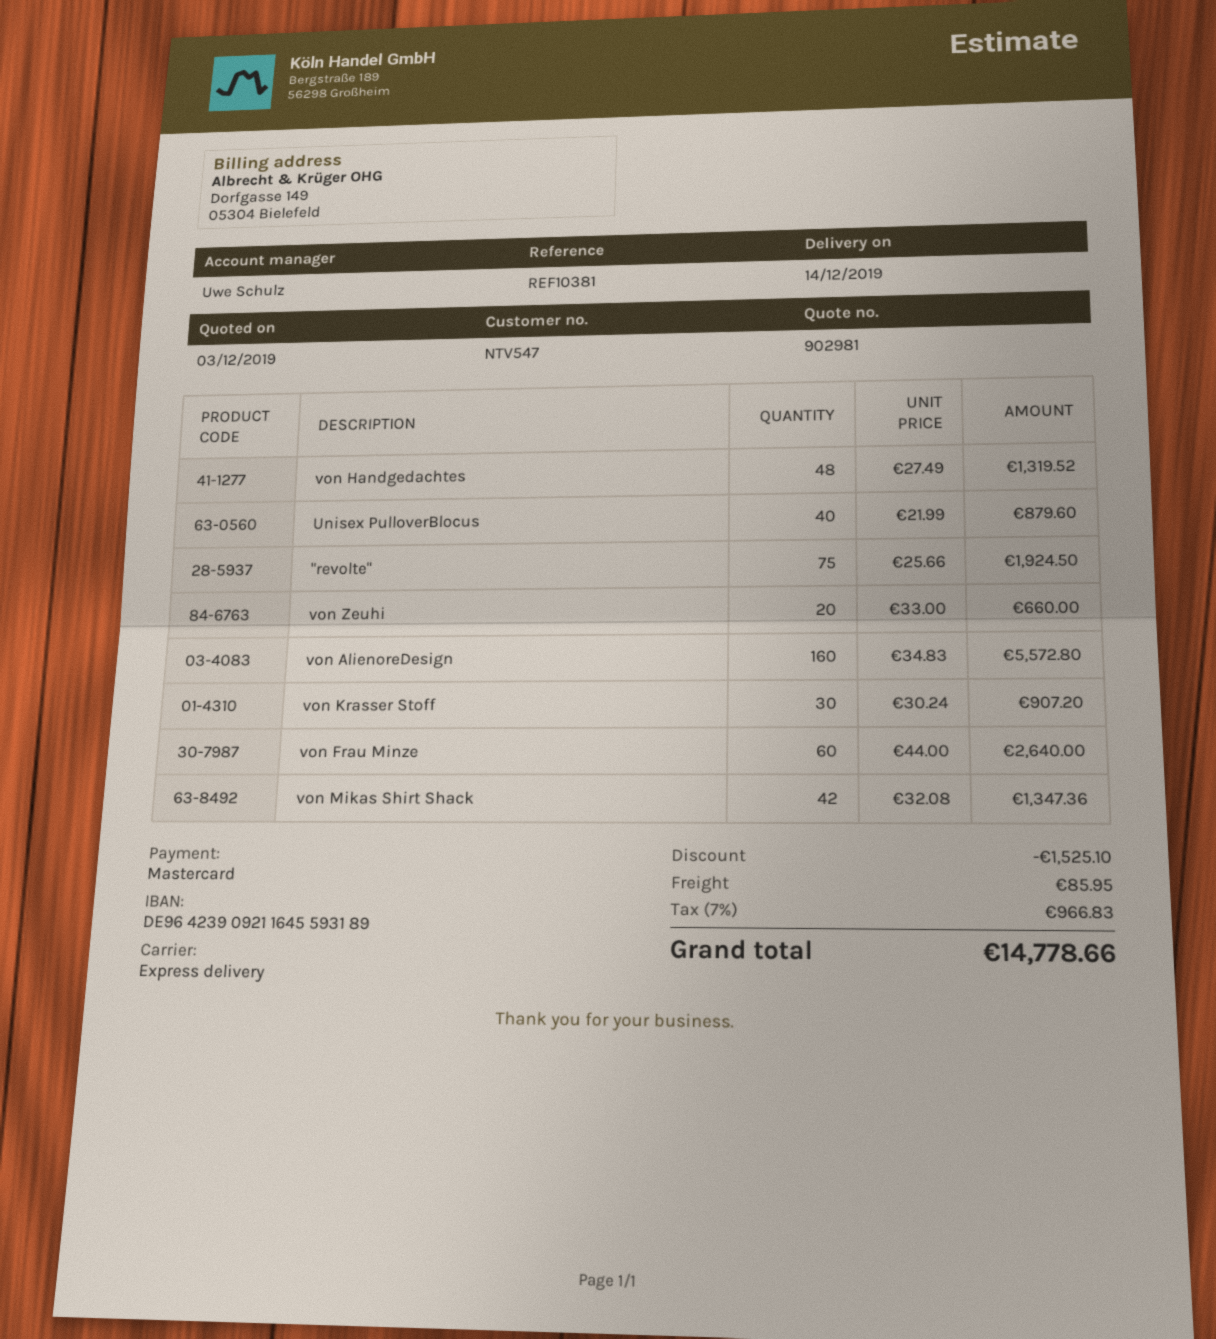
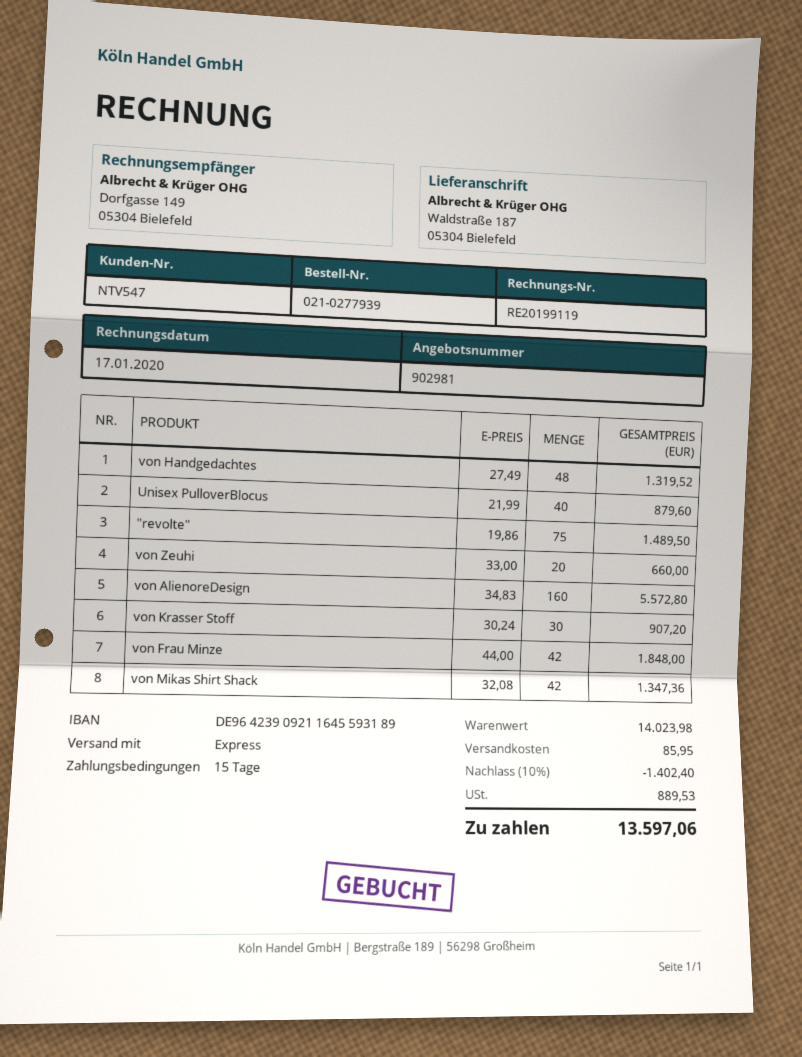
"revolte": 75 x 25.66 = 1924.50 -> 75 x 19.86 = 1489.50
von Frau Minze: 60 x 44.00 = 2640.00 -> 42 x 44.00 = 1848.00
discount: 1525.10 -> 1402.40
tax: 966.83 -> 889.53
total: 14778.66 -> 13597.06

